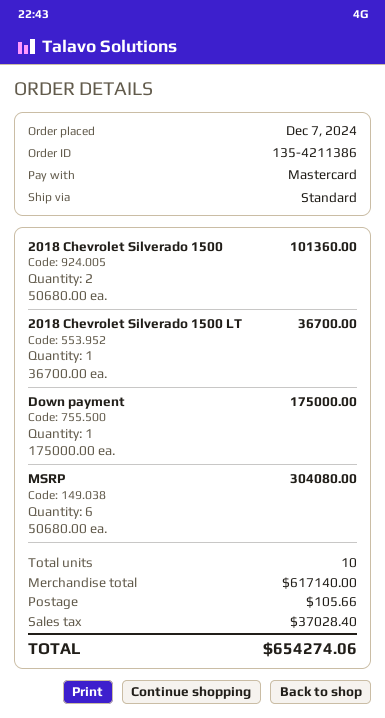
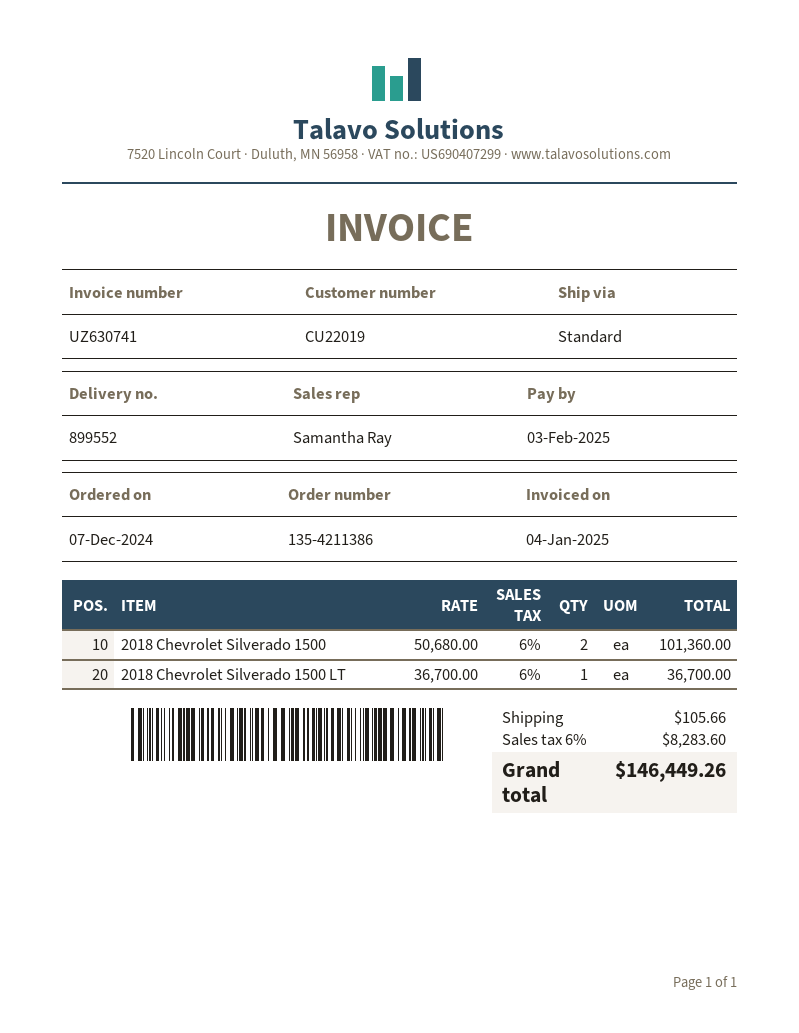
Down payment: 1 x 175000.00 = 175000.00 -> none
MSRP: 6 x 50680.00 = 304080.00 -> none
tax: 37028.40 -> 8283.60
total: 654274.06 -> 146449.26

